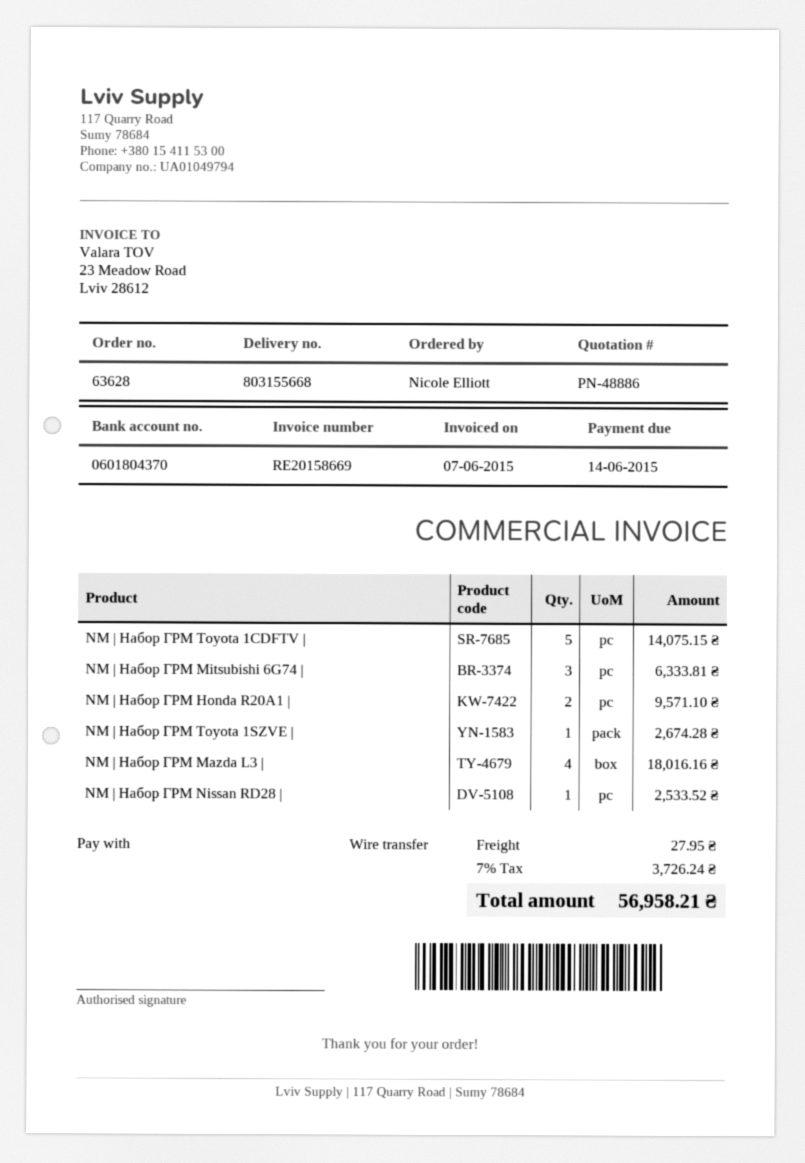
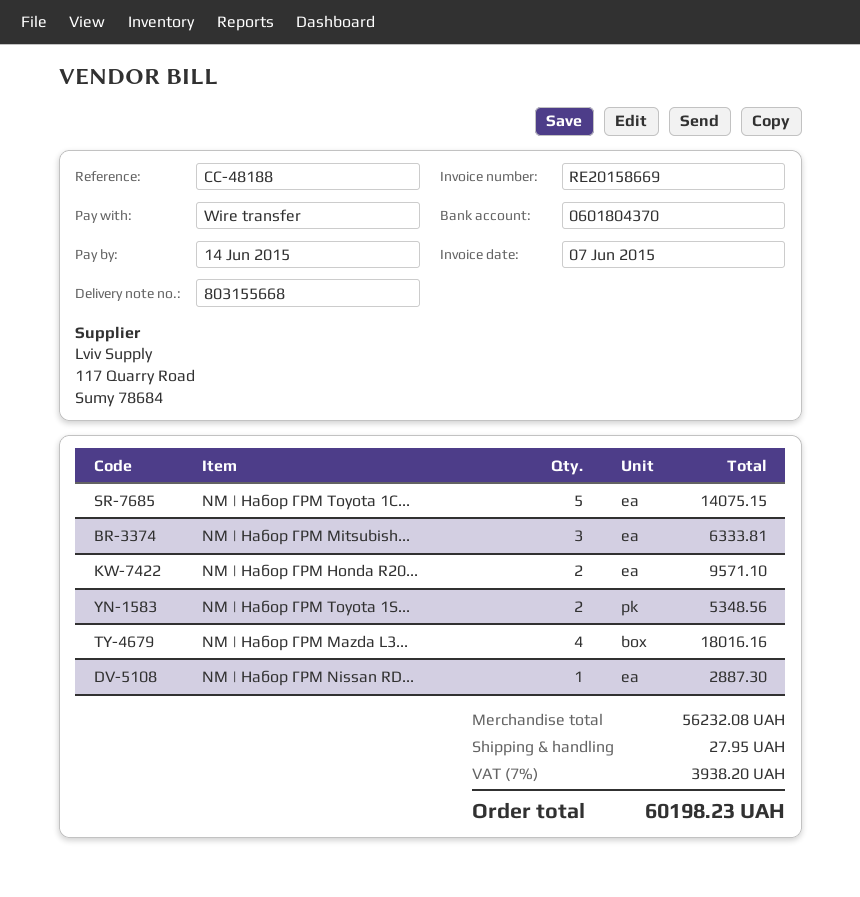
NM | Набор ГРМ Toyota 1SZVE |: 1 for 2674.28 -> 2 for 5348.56
NM | Набор ГРМ Nissan RD28 |: 1 for 2533.52 -> 1 for 2887.30
tax: 7% = 3726.24 -> 7% = 3938.20
total: 56958.21 -> 60198.23

